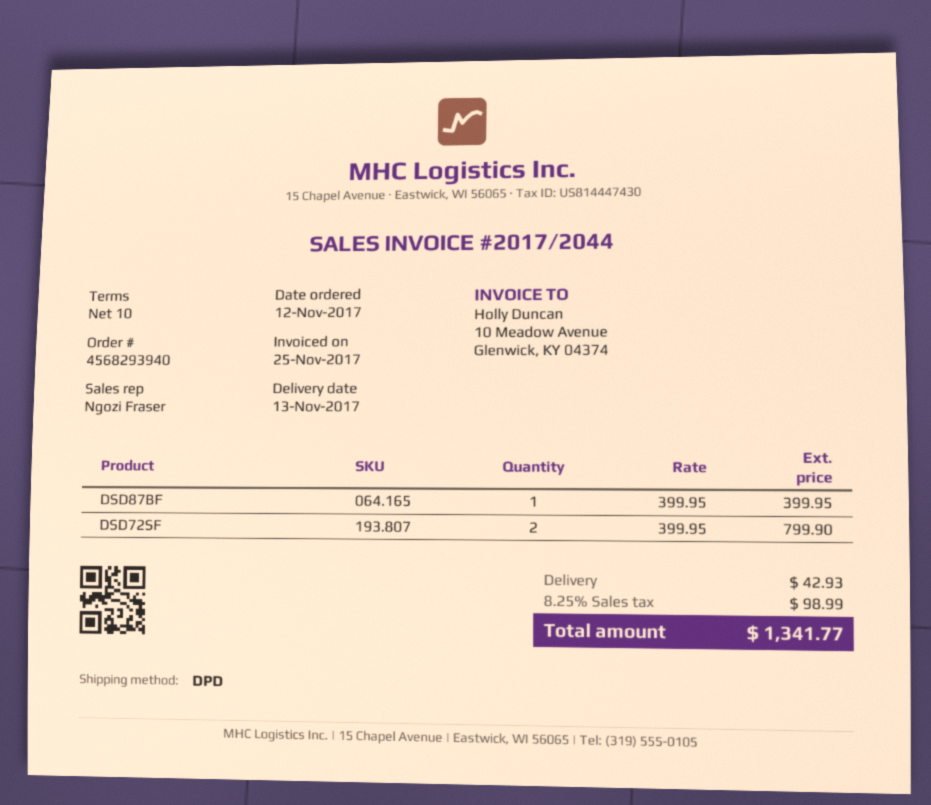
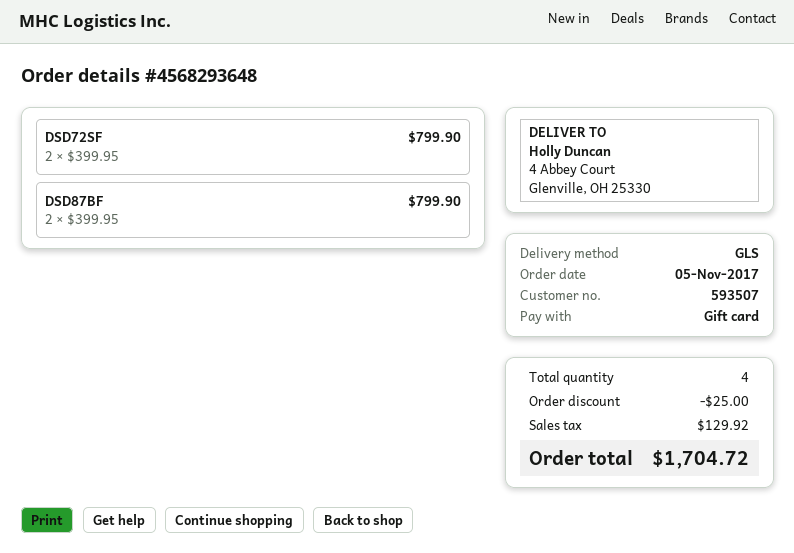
order number: 4568293940 -> 4568293648
order date: 2017-11-12 -> 2017-11-05
shipping method: DPD -> GLS
DSD87BF: 1 x 399.95 = 399.95 -> 2 x 399.95 = 799.90
discount: none -> 25.00
shipping: 42.93 -> none
tax: 98.99 -> 129.92
total: 1341.77 -> 1704.72

